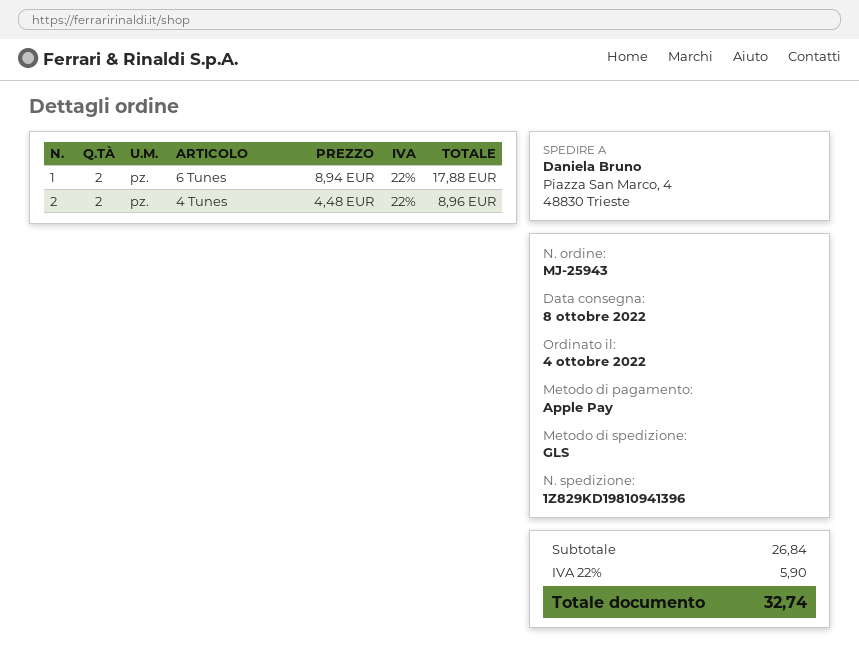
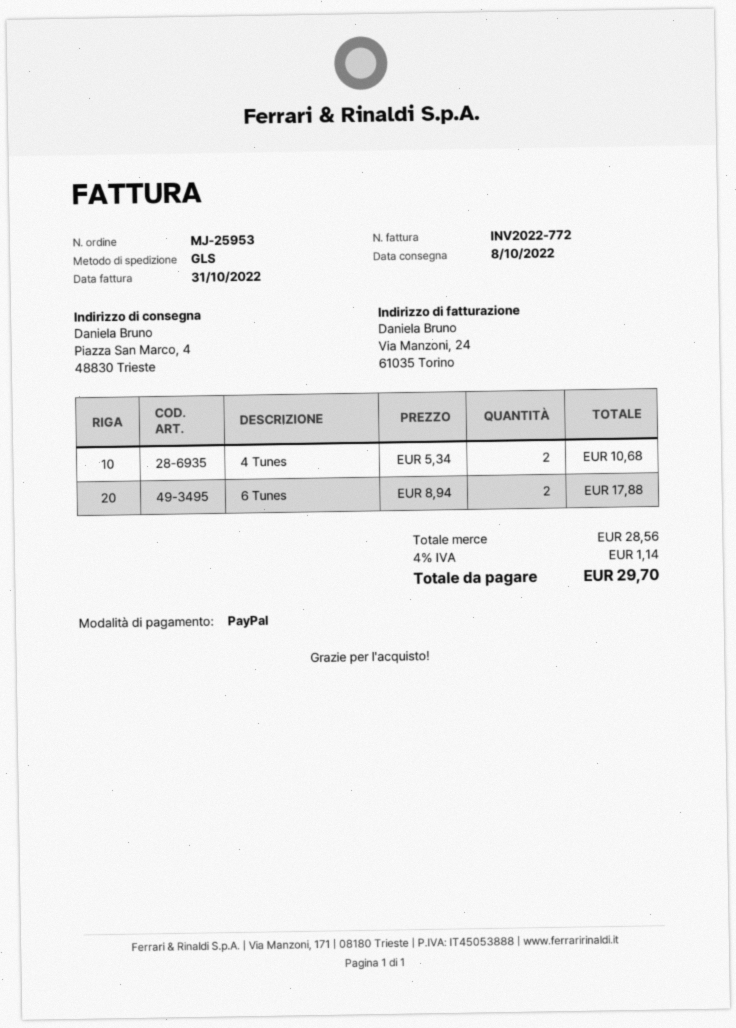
order number: MJ-25943 -> MJ-25953
payment method: Apple Pay -> PayPal
4 Tunes: 2 x 4.48 = 8.96 -> 2 x 5.34 = 10.68
subtotal: 26.84 -> 28.56
tax: 22% = 5.90 -> 4% = 1.14
total: 32.74 -> 29.70

